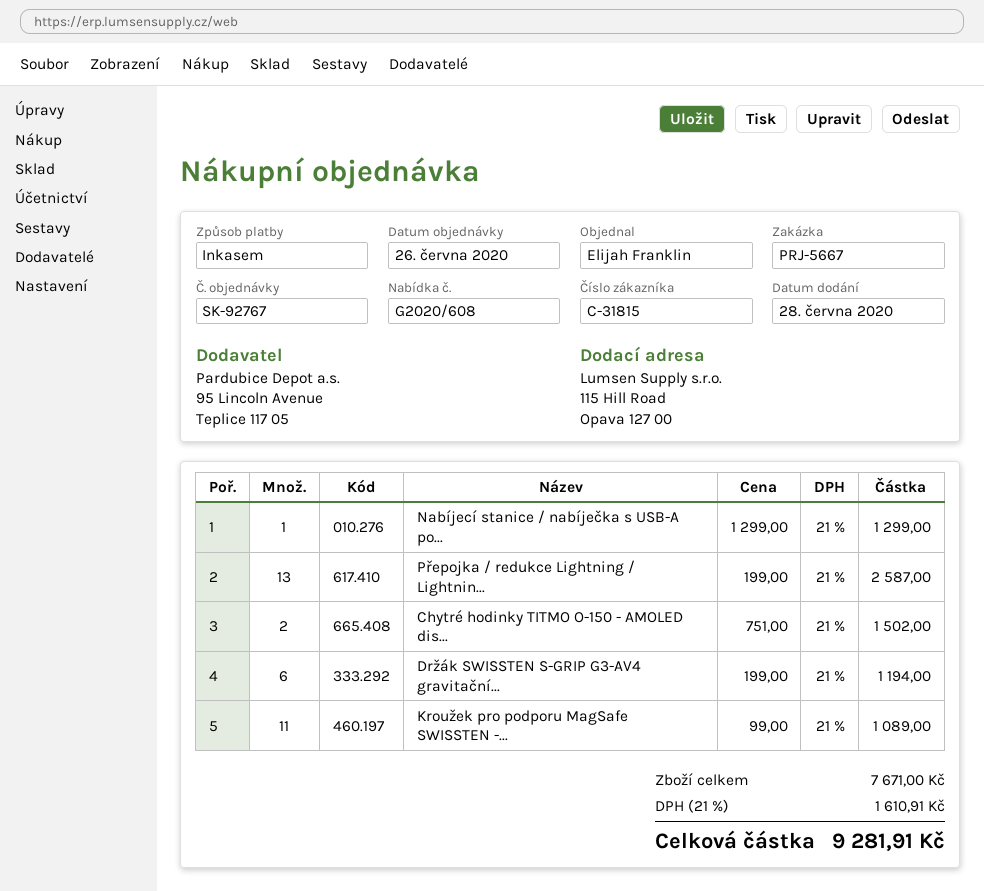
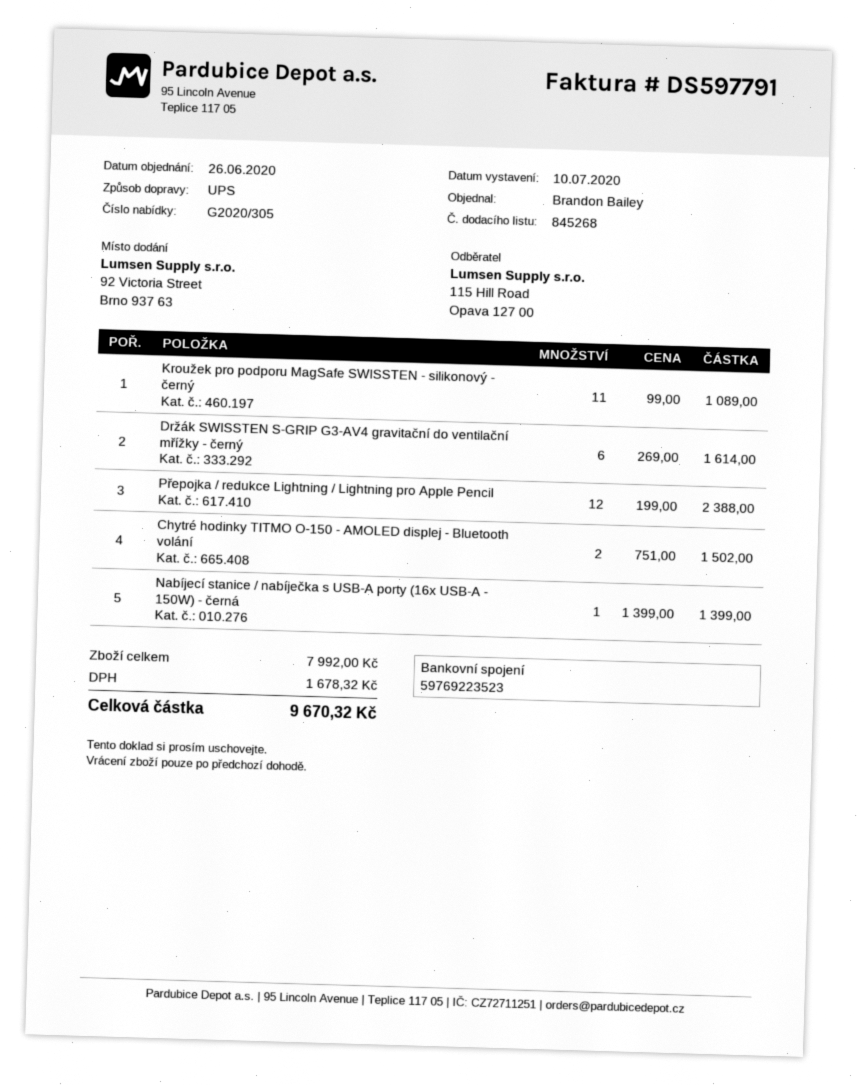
quote number: G2020/608 -> G2020/305
ordered by: Elijah Franklin -> Brandon Bailey
ship to: 115 Hill Road, Opava 127 00 -> 92 Victoria Street, Brno 937 63
Nabíjecí stanice / nabíječka s USB-A po...: 1 x 1299.00 = 1299.00 -> 1 x 1399.00 = 1399.00
Přepojka / redukce Lightning / Lightnin...: 13 x 199.00 = 2587.00 -> 12 x 199.00 = 2388.00
Držák SWISSTEN S-GRIP G3-AV4 gravitační...: 6 x 199.00 = 1194.00 -> 6 x 269.00 = 1614.00
subtotal: 7671.00 -> 7992.00
tax: 1610.91 -> 1678.32
total: 9281.91 -> 9670.32

